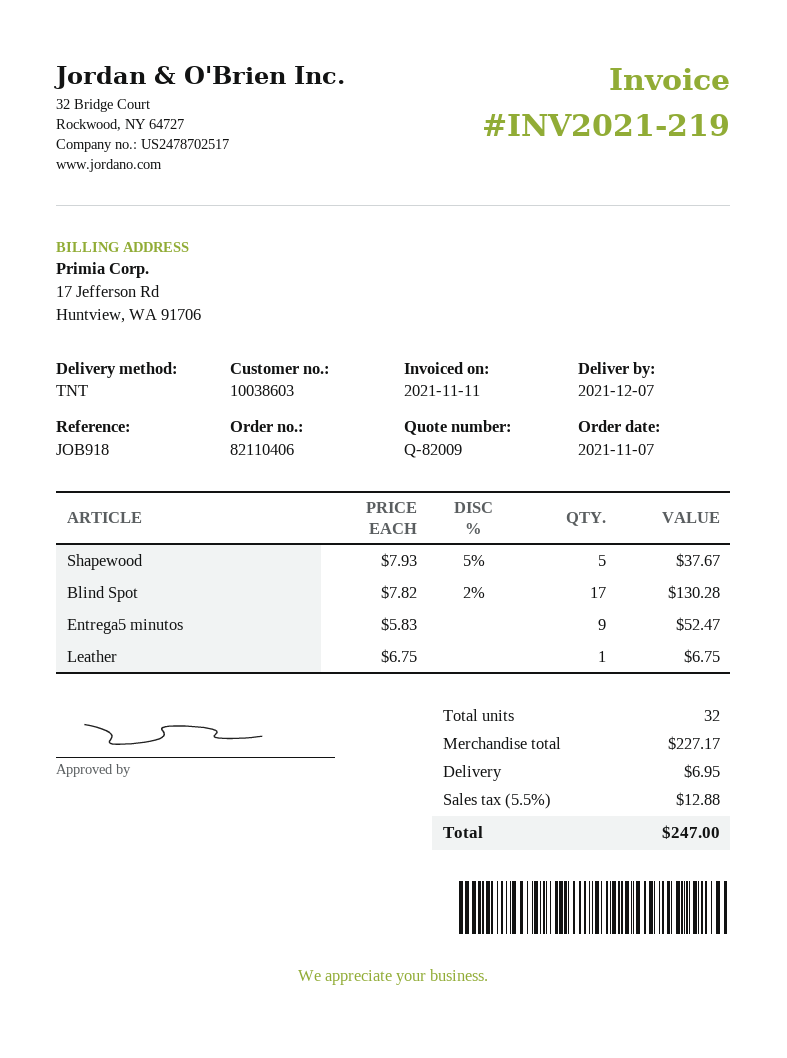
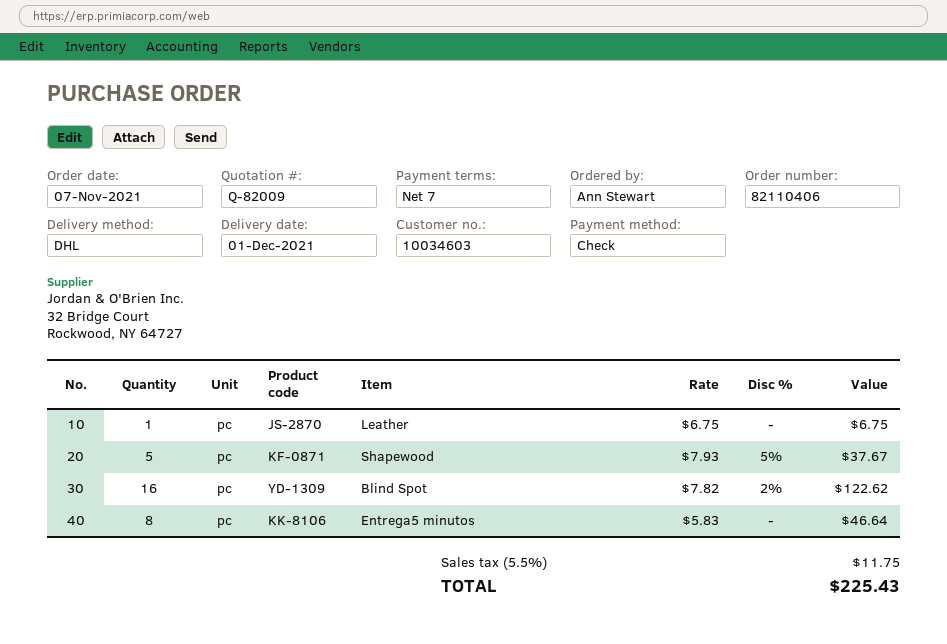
delivery date: 2021-12-07 -> 2021-12-01
customer number: 10038603 -> 10034603
shipping method: TNT -> DHL
Blind Spot: 17 x 7.82 - 2% = 130.28 -> 16 x 7.82 - 2% = 122.62
Entrega5 minutos: 9 x 5.83 = 52.47 -> 8 x 5.83 = 46.64
shipping: 6.95 -> none
tax: 5.5% = 12.88 -> 5.5% = 11.75
total: 247.00 -> 225.43

